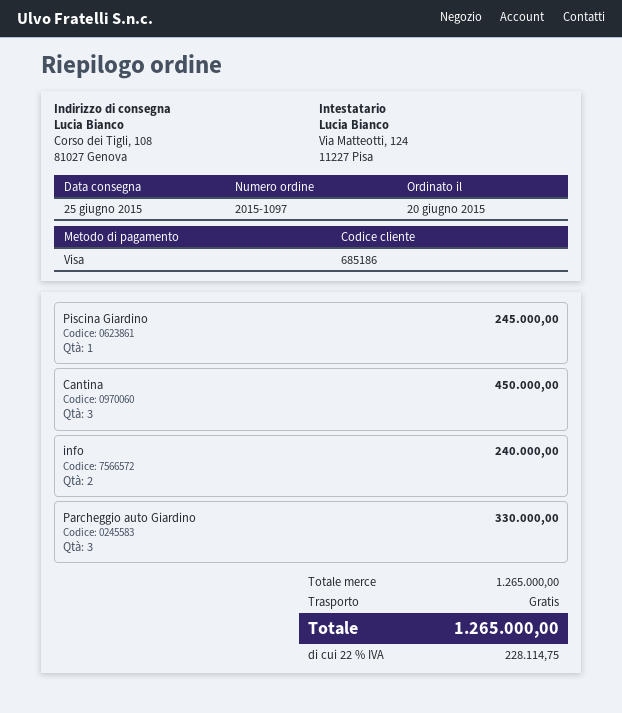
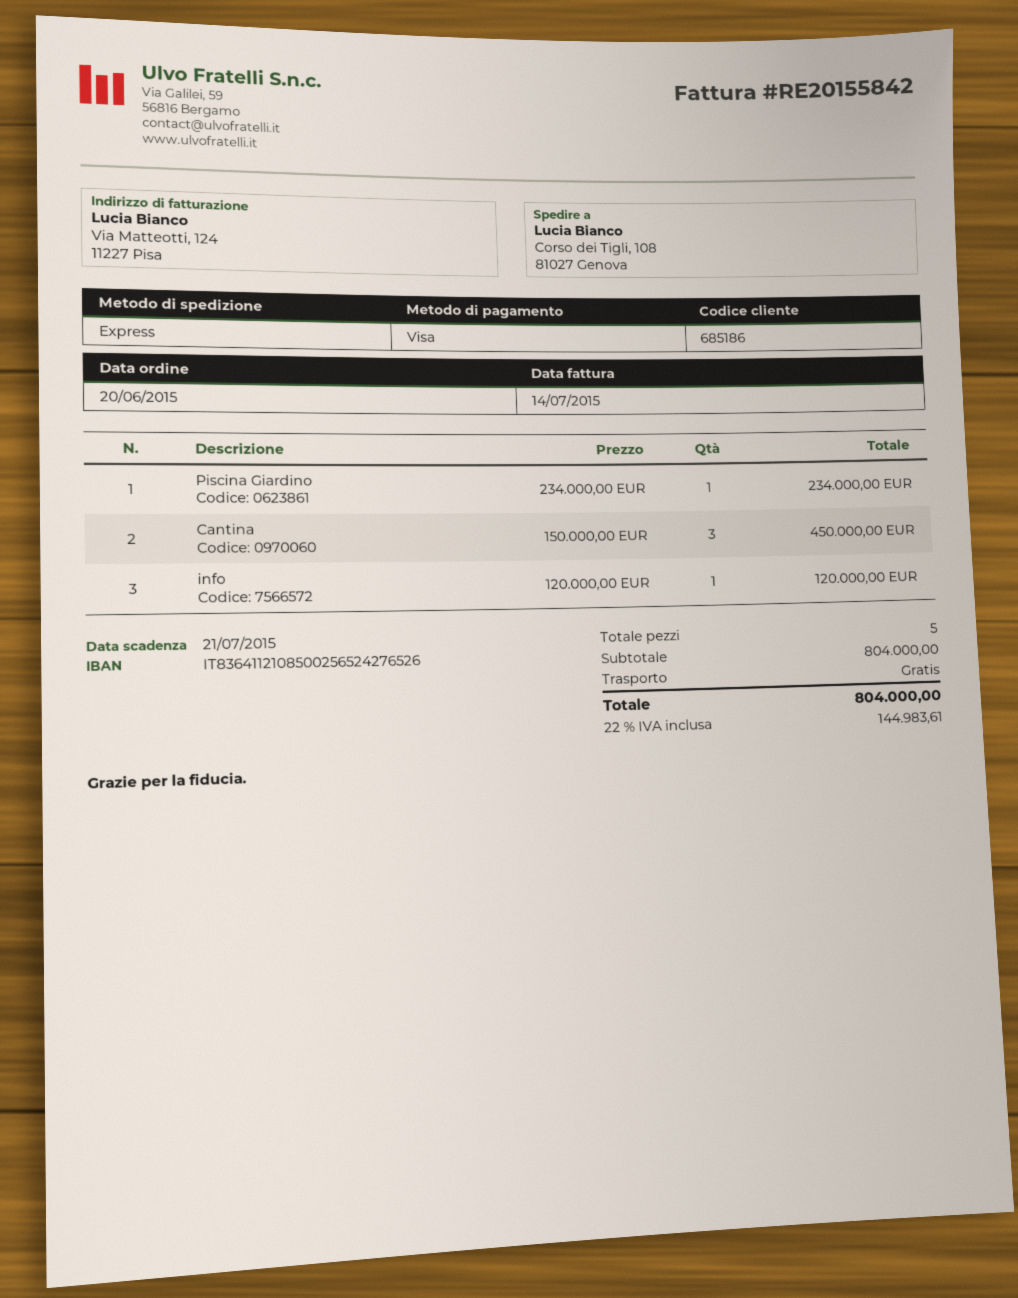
Piscina Giardino: 1 for 245000.00 -> 1 for 234000.00
info: 2 for 240000.00 -> 1 for 120000.00
Parcheggio auto Giardino: 3 for 330000.00 -> none
subtotal: 1265000.00 -> 804000.00
tax: 22% = 228114.75 -> 22% = 144983.61
total: 1265000.00 -> 804000.00

